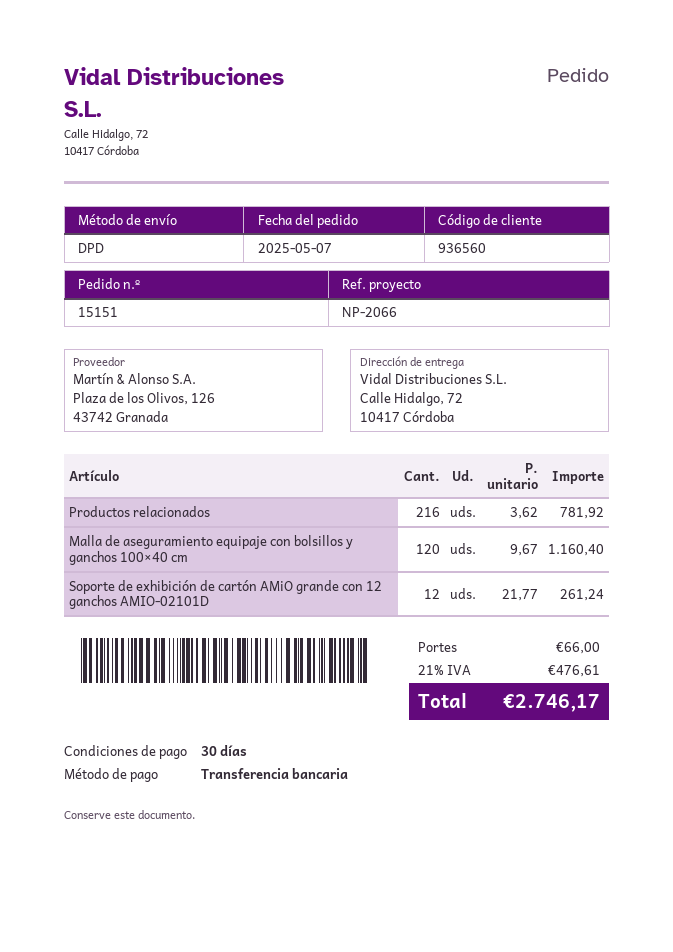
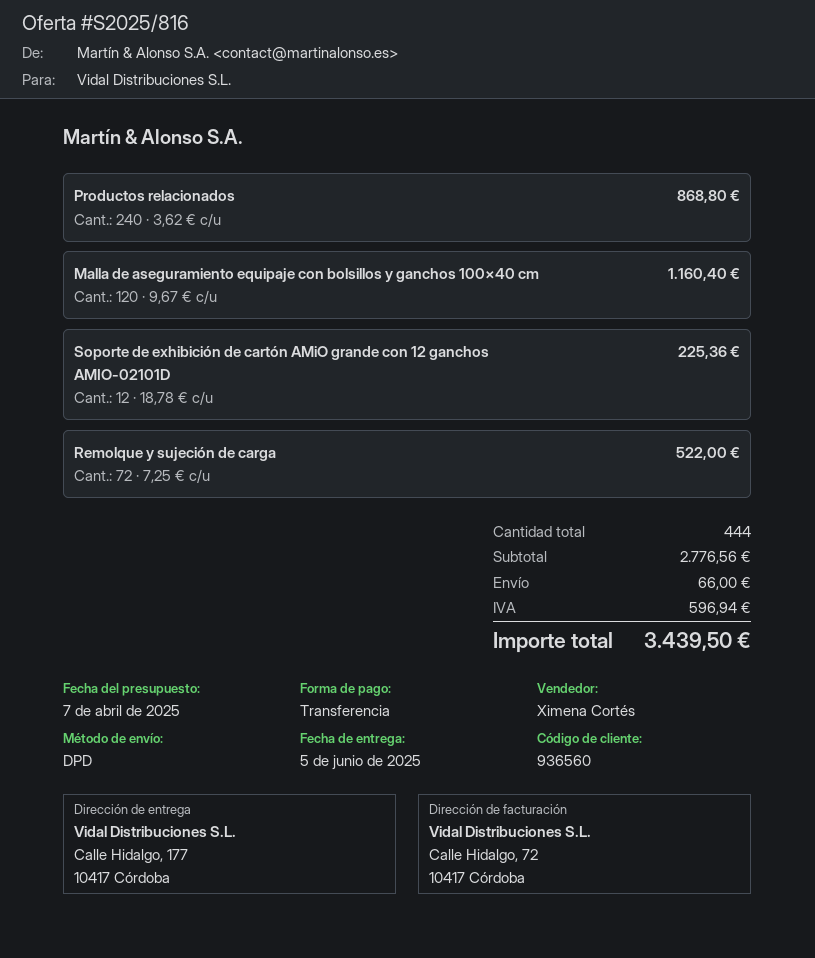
ship to: Calle Hidalgo, 72, 10417 Córdoba -> Calle Hidalgo, 177, 10417 Córdoba
Productos relacionados: 216 x 3.62 = 781.92 -> 240 x 3.62 = 868.80
Soporte de exhibición de cartón AMiO grande con 12 ganchos AMIO-02101D: 12 x 21.77 = 261.24 -> 12 x 18.78 = 225.36
Remolque y sujeción de carga: none -> 72 x 7.25 = 522.00
tax: 476.61 -> 596.94
total: 2746.17 -> 3439.50

